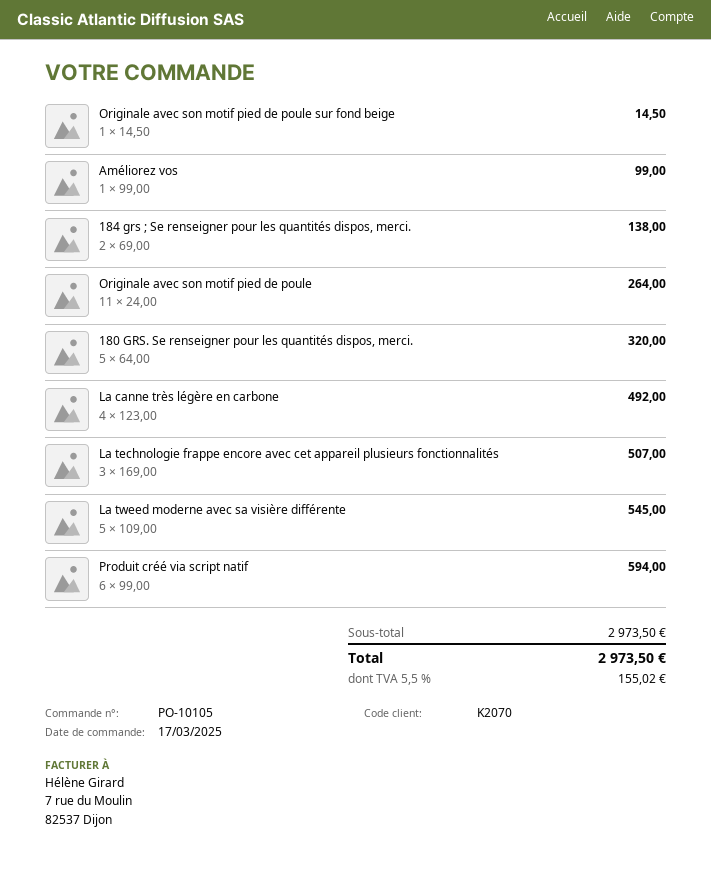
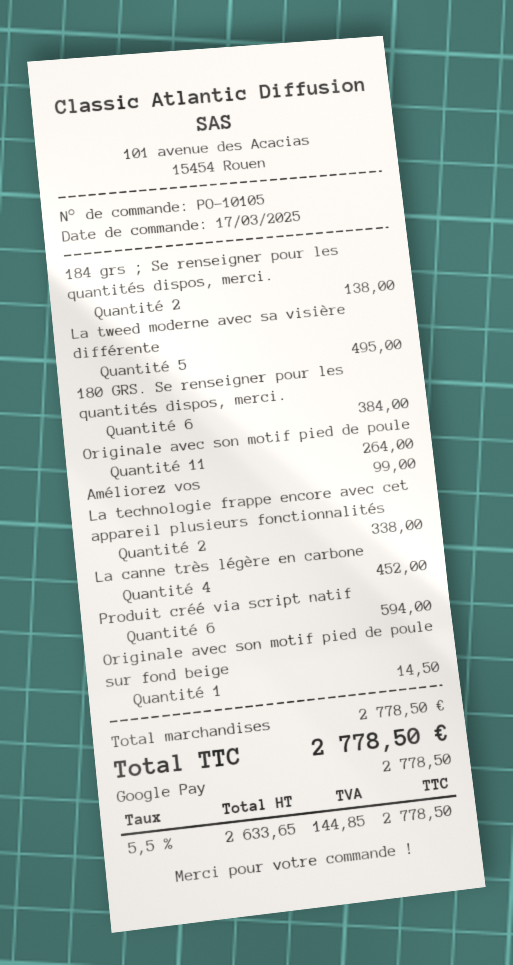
180 GRS. Se renseigner pour les quantités dispos, merci.: 5 for 320.00 -> 6 for 384.00
La canne très légère en carbone: 4 for 492.00 -> 4 for 452.00
La technologie frappe encore avec cet appareil plusieurs fonctionnalités: 3 for 507.00 -> 2 for 338.00
La tweed moderne avec sa visière différente: 5 for 545.00 -> 5 for 495.00
subtotal: 2973.50 -> 2778.50
tax: 5.5% = 155.02 -> 5.5% = 144.85
total: 2973.50 -> 2778.50

